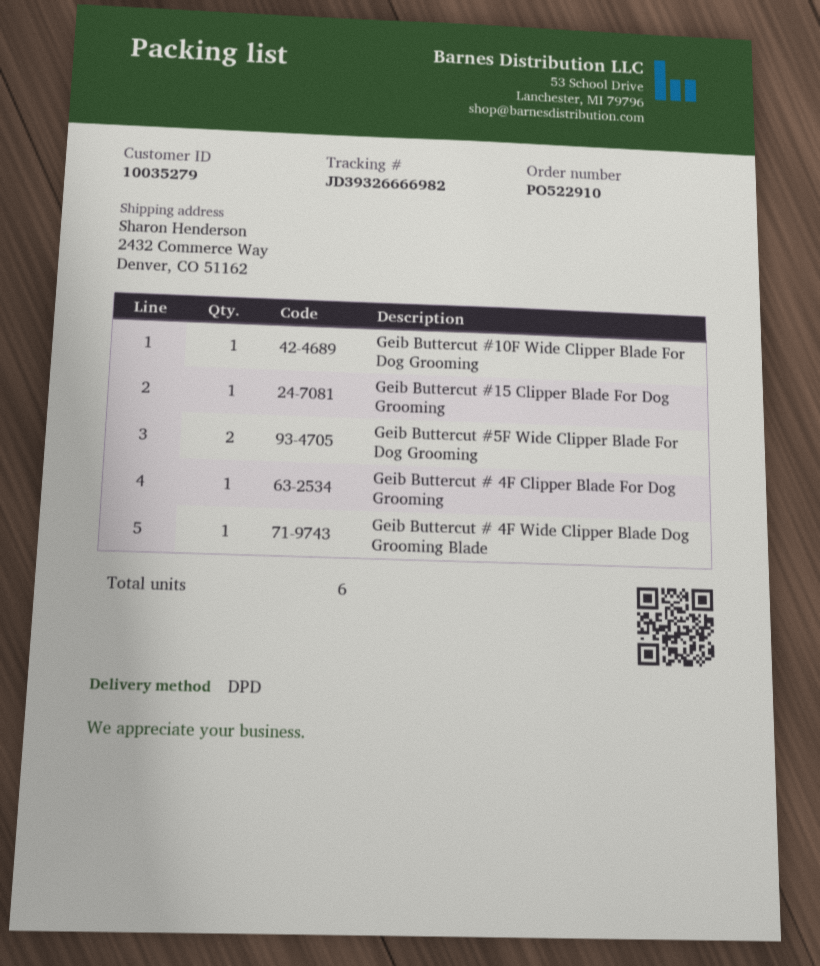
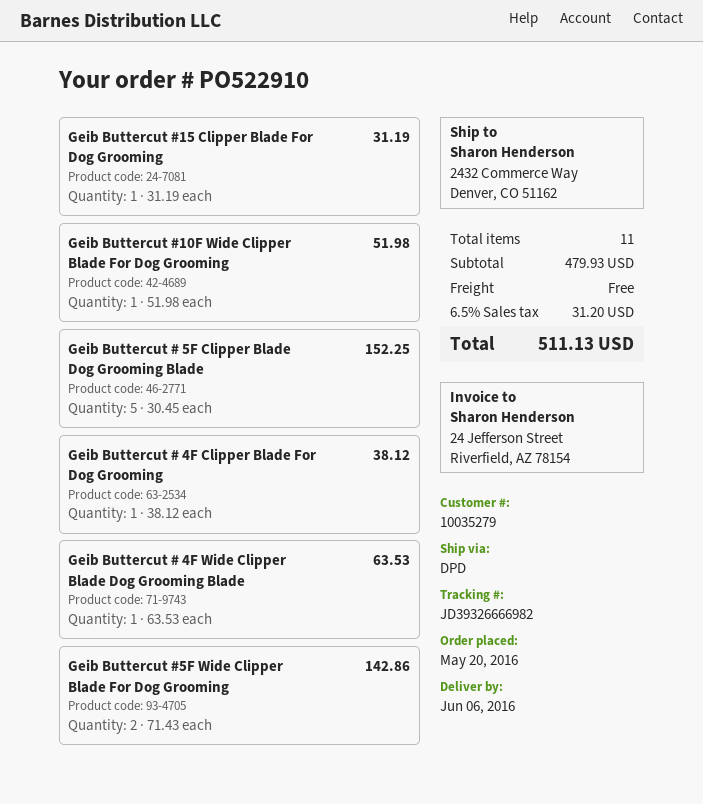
Geib Buttercut # 5F Clipper Blade Dog Grooming Blade: none -> 5
total quantity: 6 -> 11

